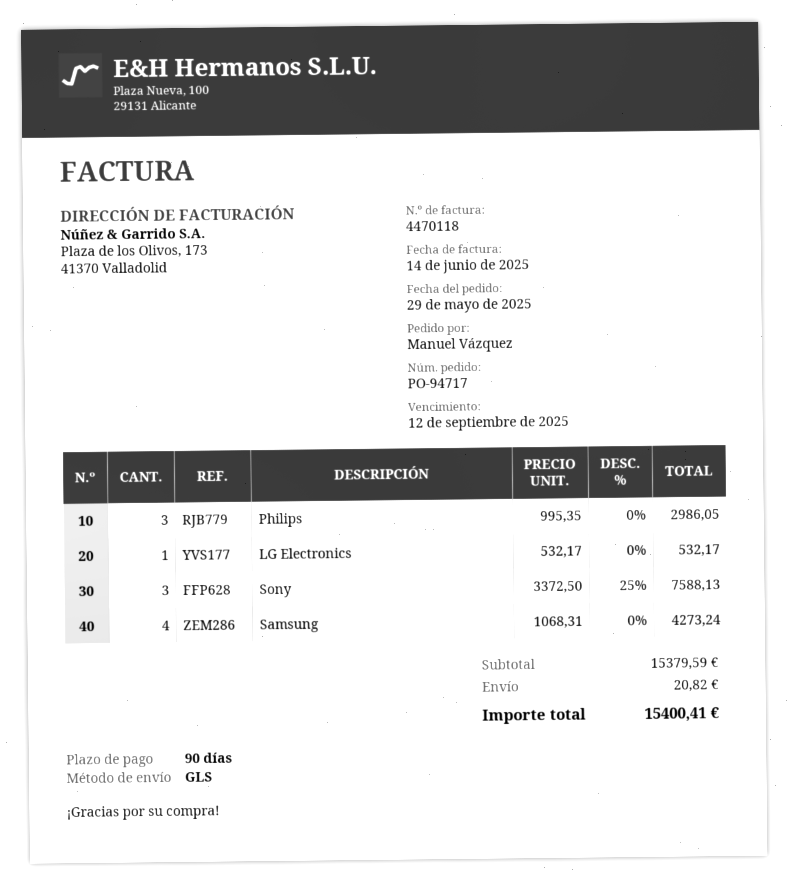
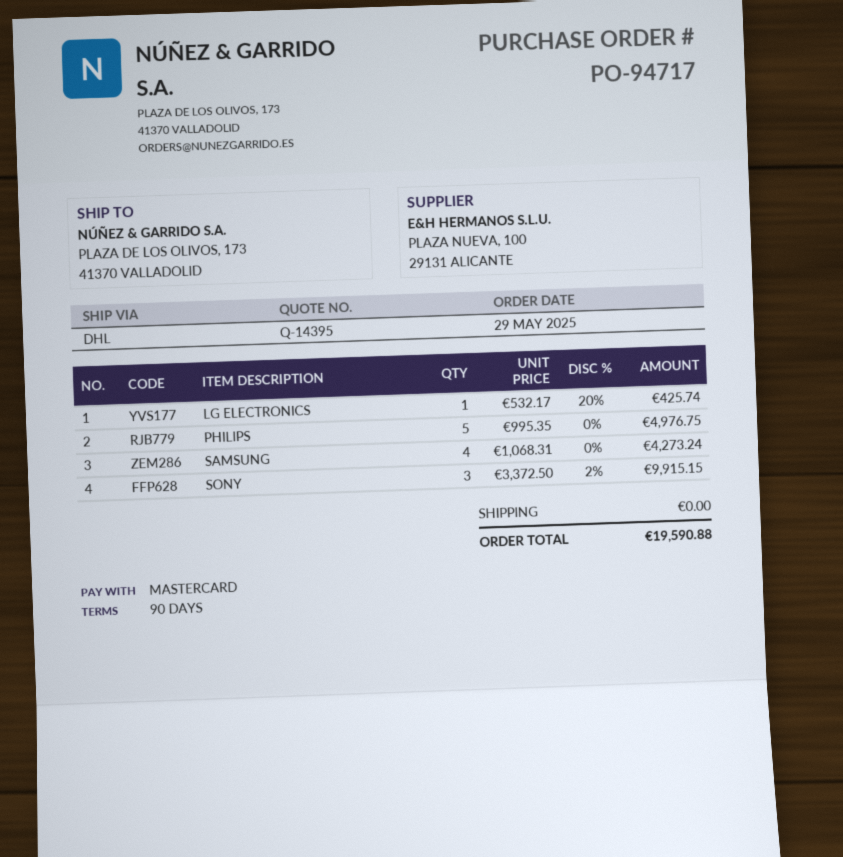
shipping method: GLS -> DHL
Philips: 3 x 995.35 = 2986.05 -> 5 x 995.35 = 4976.75
LG Electronics: 1 x 532.17 = 532.17 -> 1 x 532.17 - 20% = 425.74
Sony: 3 x 3372.50 - 25% = 7588.13 -> 3 x 3372.50 - 2% = 9915.15
shipping: 20.82 -> 0.00
total: 15400.41 -> 19590.88

